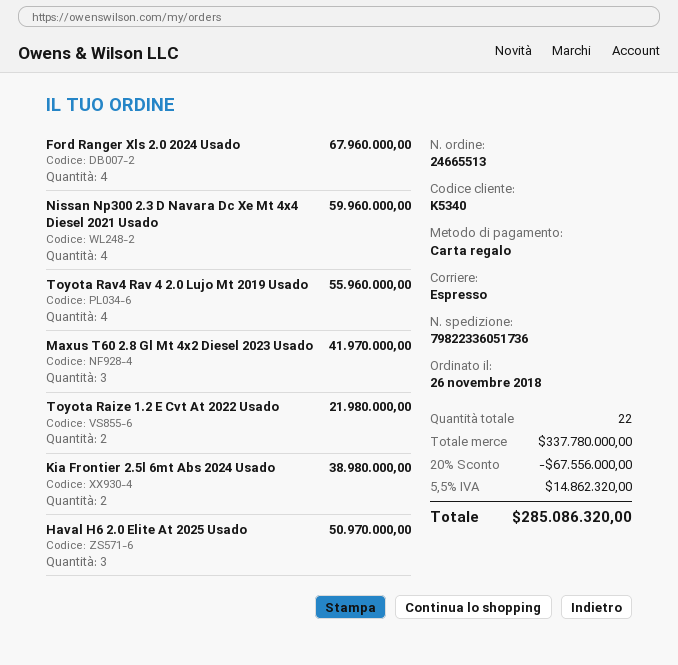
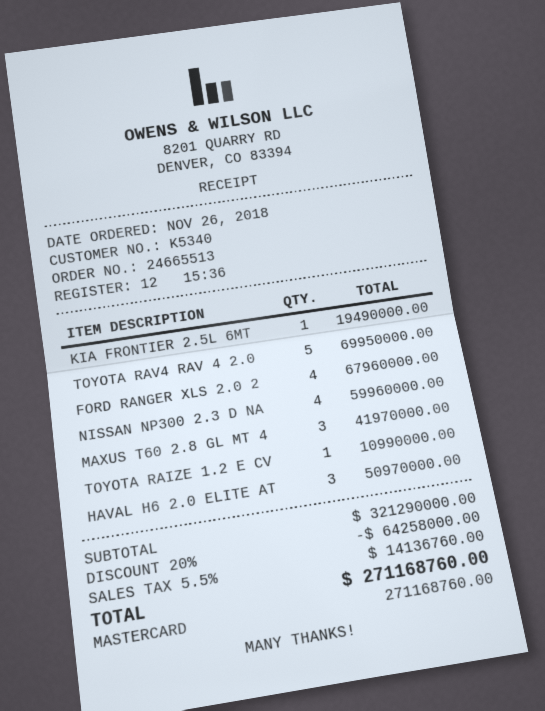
payment method: gift card -> Mastercard
Toyota Rav4 Rav 4 2.0 Lujo Mt 2019 Usado: 4 for 55960000.00 -> 5 for 69950000.00
Toyota Raize 1.2 E Cvt At 2022 Usado: 2 for 21980000.00 -> 1 for 10990000.00
Kia Frontier 2.5l 6mt Abs 2024 Usado: 2 for 38980000.00 -> 1 for 19490000.00
subtotal: 337780000.00 -> 321290000.00
discount: 20% = 67556000.00 -> 20% = 64258000.00
tax: 5.5% = 14862320.00 -> 5.5% = 14136760.00
total: 285086320.00 -> 271168760.00

